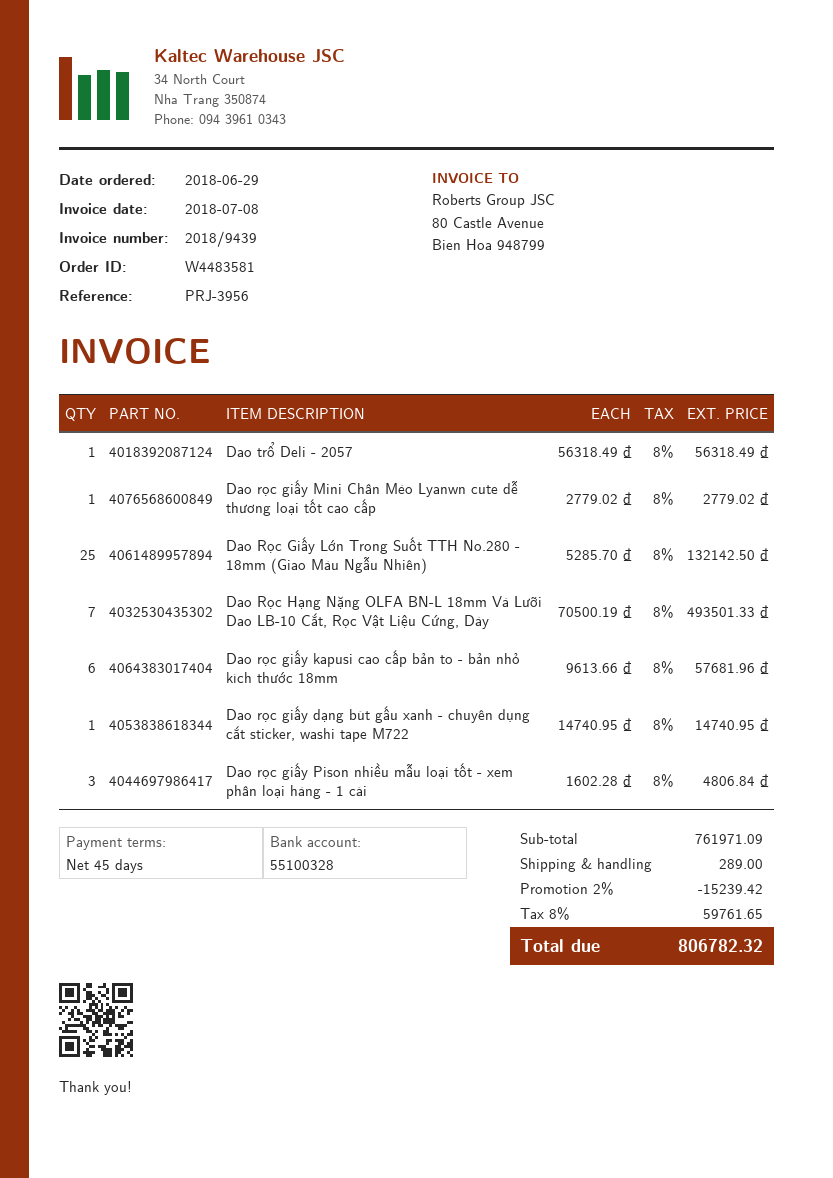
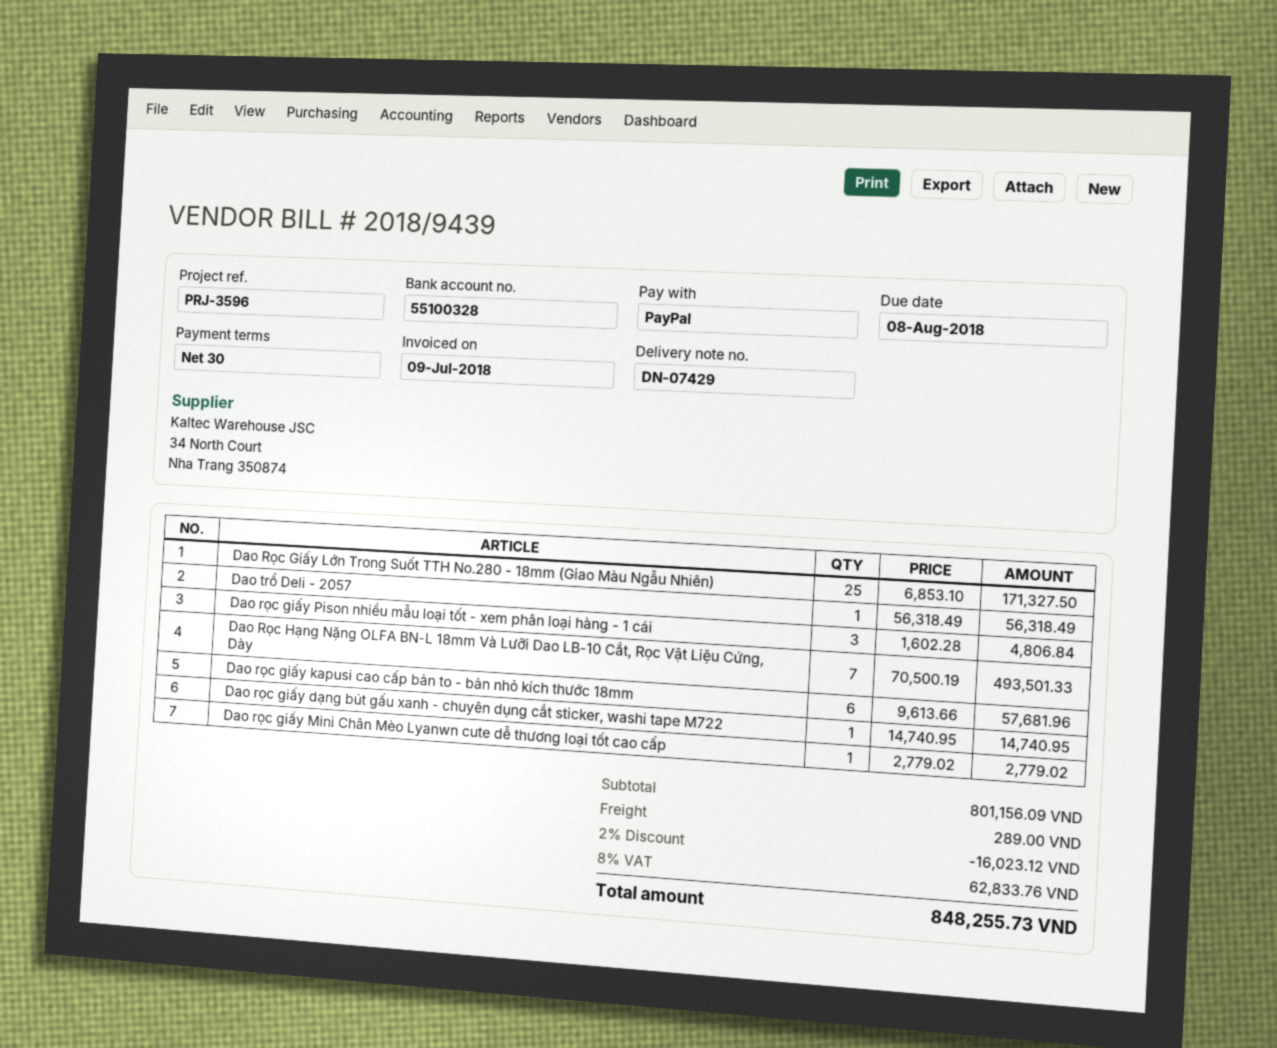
invoice date: 2018-07-08 -> 2018-07-09
payment terms: 45 days -> 30 days
reference: PRJ-3956 -> PRJ-3596
Dao Rọc Giấy Lớn Trong Suốt TTH No.280 - 18mm (Giao Màu Ngẫu Nhiên): 25 x 5285.70 = 132142.50 -> 25 x 6853.10 = 171327.50
subtotal: 761971.09 -> 801156.09
discount: 2% = 15239.42 -> 2% = 16023.12
tax: 8% = 59761.65 -> 8% = 62833.76
total: 806782.32 -> 848255.73

